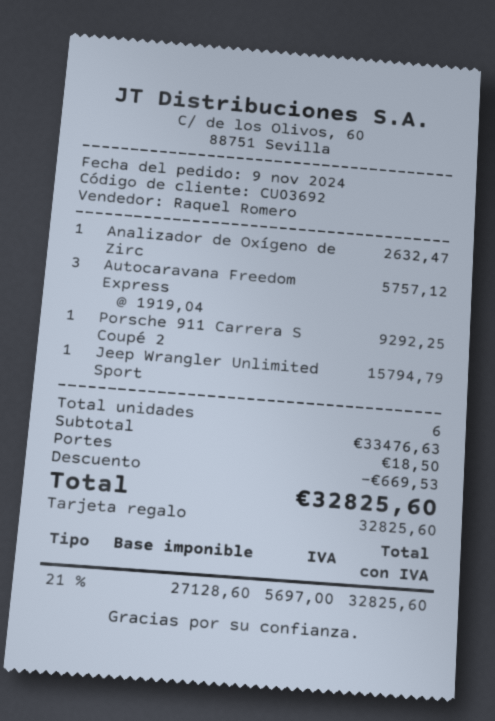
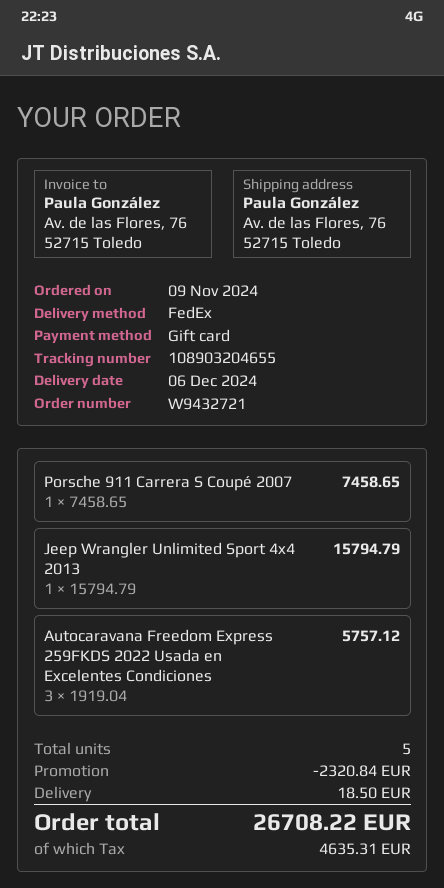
Analizador de Oxígeno de Zirc: 1 x 2632.47 = 2632.47 -> none
Porsche 911 Carrera S Coupé 2: 1 x 9292.25 = 9292.25 -> 1 x 7458.65 = 7458.65
total quantity: 6 -> 5
discount: 669.53 -> 2320.84
tax: 5697.00 -> 4635.31
total: 32825.60 -> 26708.22

